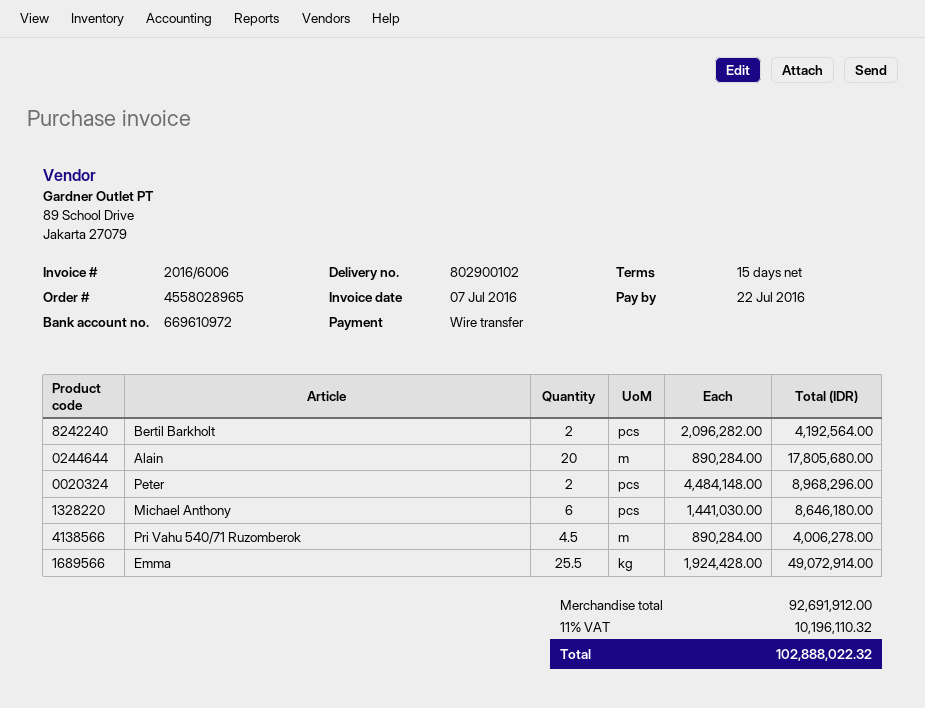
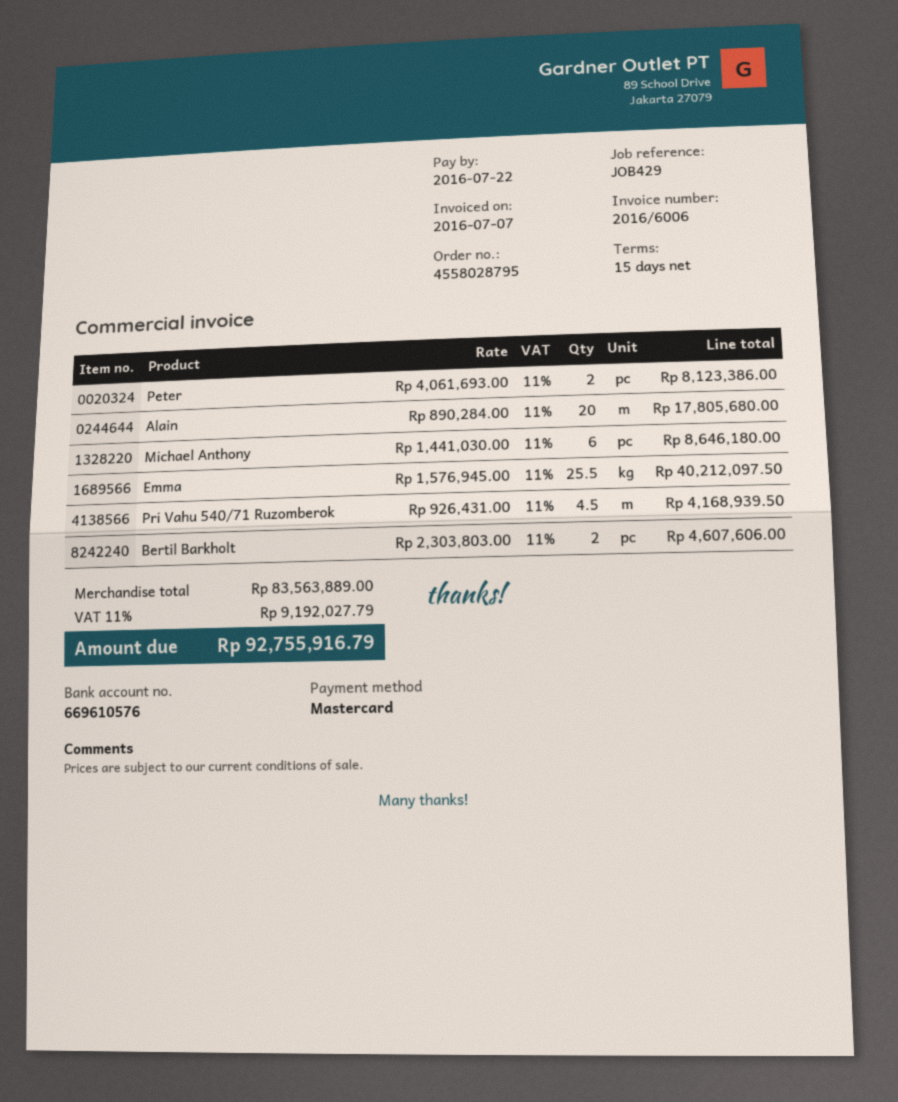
order number: 4558028965 -> 4558028795
payment method: bank transfer -> Mastercard
bank account: 669610972 -> 669610576
Bertil Barkholt: 2 x 2096282.00 = 4192564.00 -> 2 x 2303803.00 = 4607606.00
Peter: 2 x 4484148.00 = 8968296.00 -> 2 x 4061693.00 = 8123386.00
Pri Vahu 540/71 Ruzomberok: 4.5 x 890284.00 = 4006278.00 -> 4.5 x 926431.00 = 4168939.50
Emma: 25.5 x 1924428.00 = 49072914.00 -> 25.5 x 1576945.00 = 40212097.50
subtotal: 92691912.00 -> 83563889.00
tax: 11% = 10196110.32 -> 11% = 9192027.79
total: 102888022.32 -> 92755916.79

